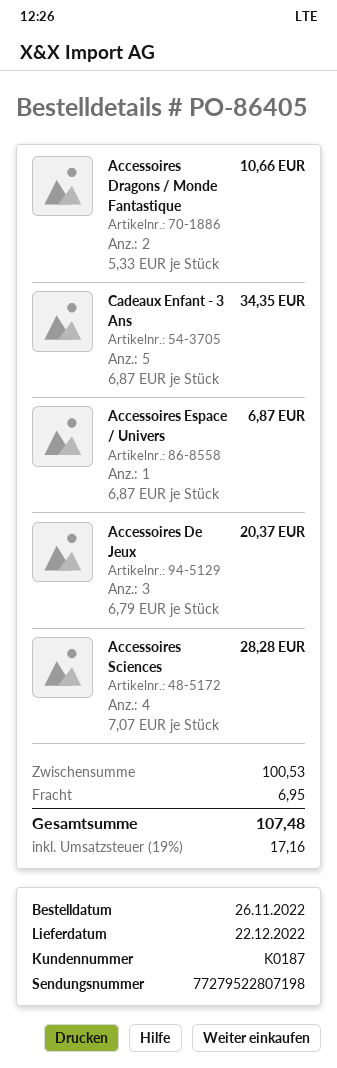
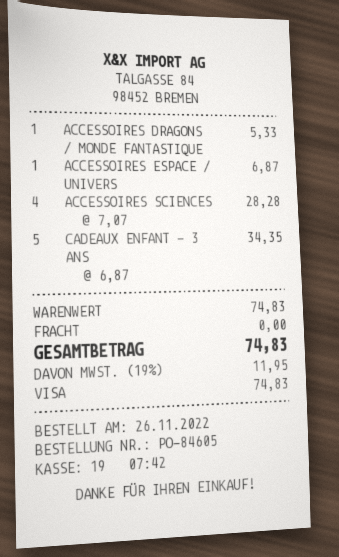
order number: PO-86405 -> PO-84605
Accessoires Dragons / Monde Fantastique: 2 x 5.33 = 10.66 -> 1 x 5.33 = 5.33
Accessoires De Jeux: 3 x 6.79 = 20.37 -> none
subtotal: 100.53 -> 74.83
shipping: 6.95 -> 0.00
tax: 19% = 17.16 -> 19% = 11.95
total: 107.48 -> 74.83

